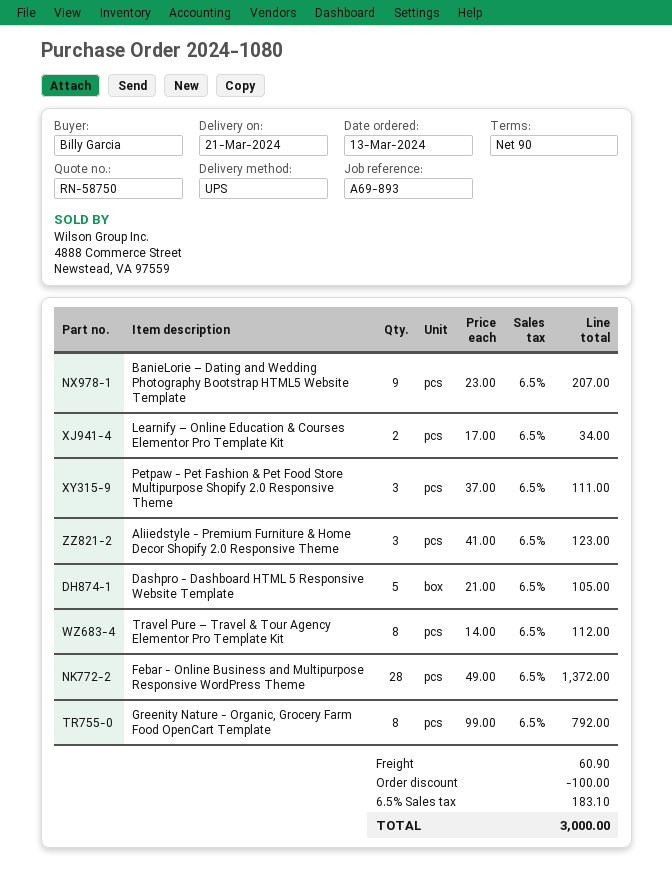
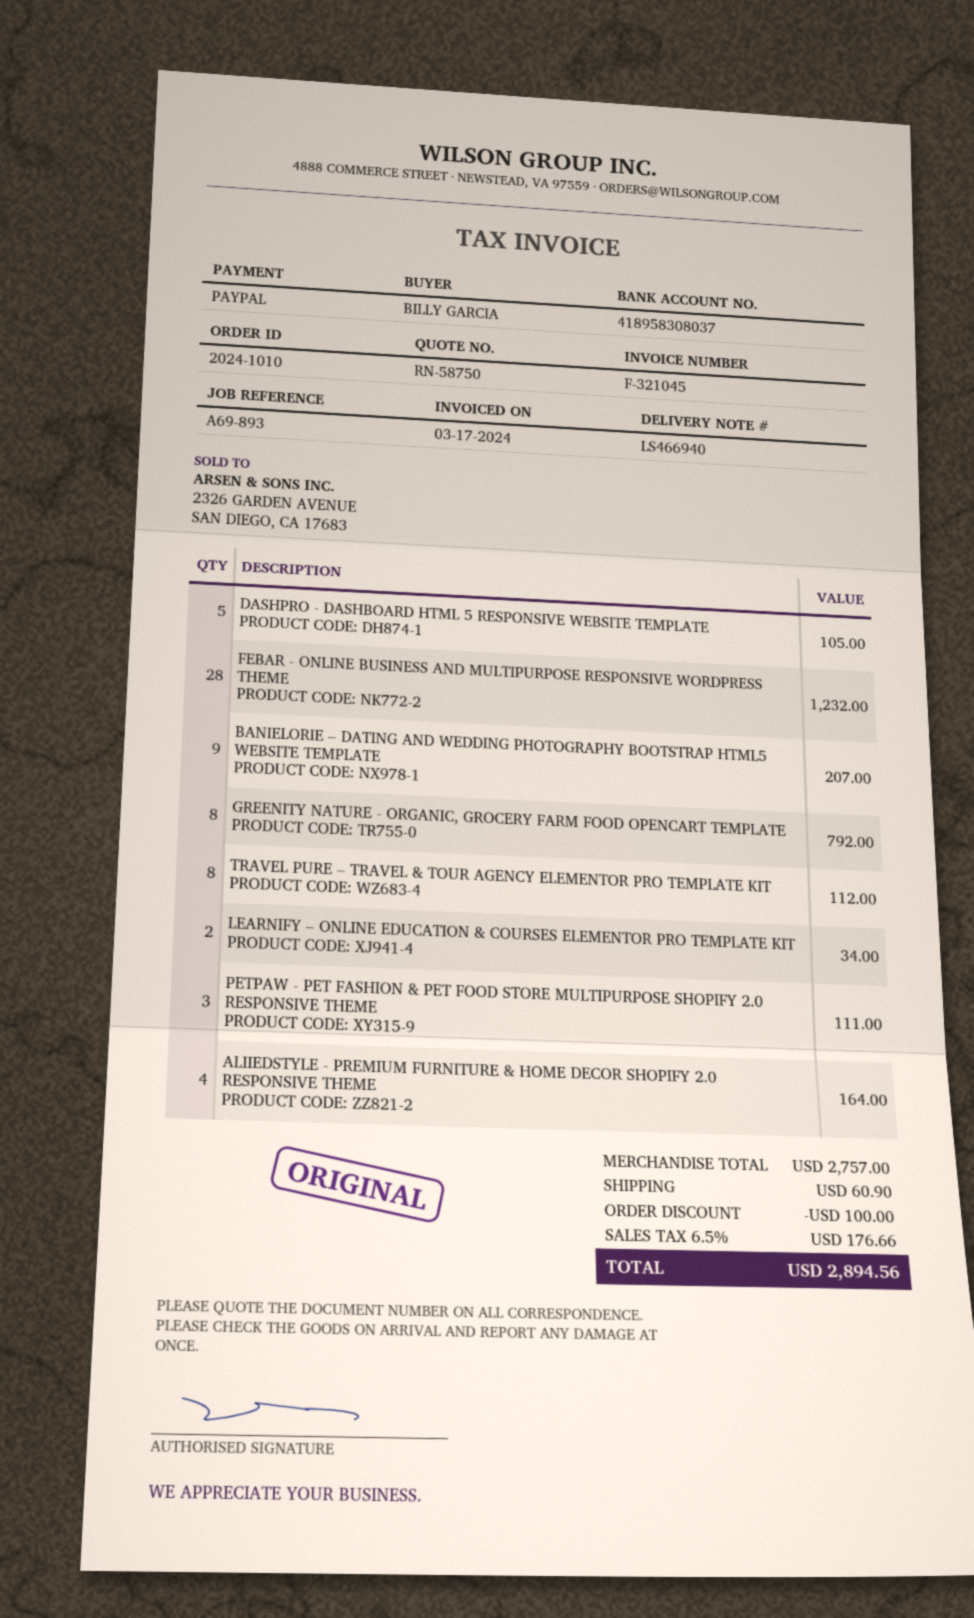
order number: 2024-1080 -> 2024-1010
Aliiedstyle - Premium Furniture & Home Decor Shopify 2.0 Responsive Theme: 3 for 123.00 -> 4 for 164.00
Febar - Online Business and Multipurpose Responsive WordPress Theme: 28 for 1372.00 -> 28 for 1232.00
tax: 6.5% = 183.10 -> 6.5% = 176.66
total: 3000.00 -> 2894.56

